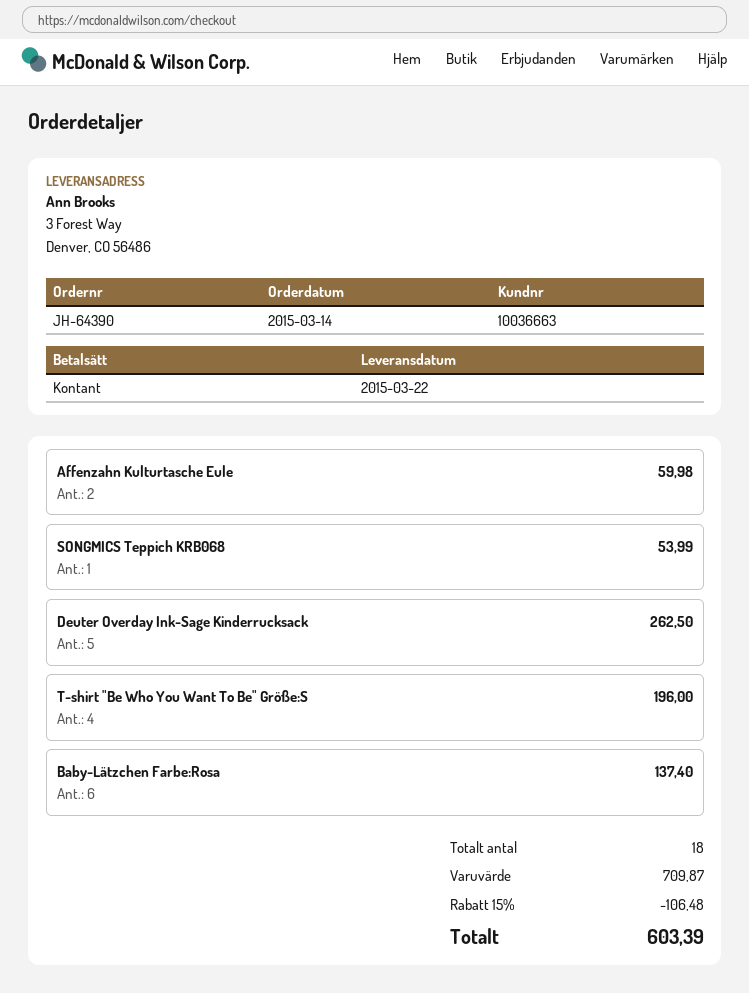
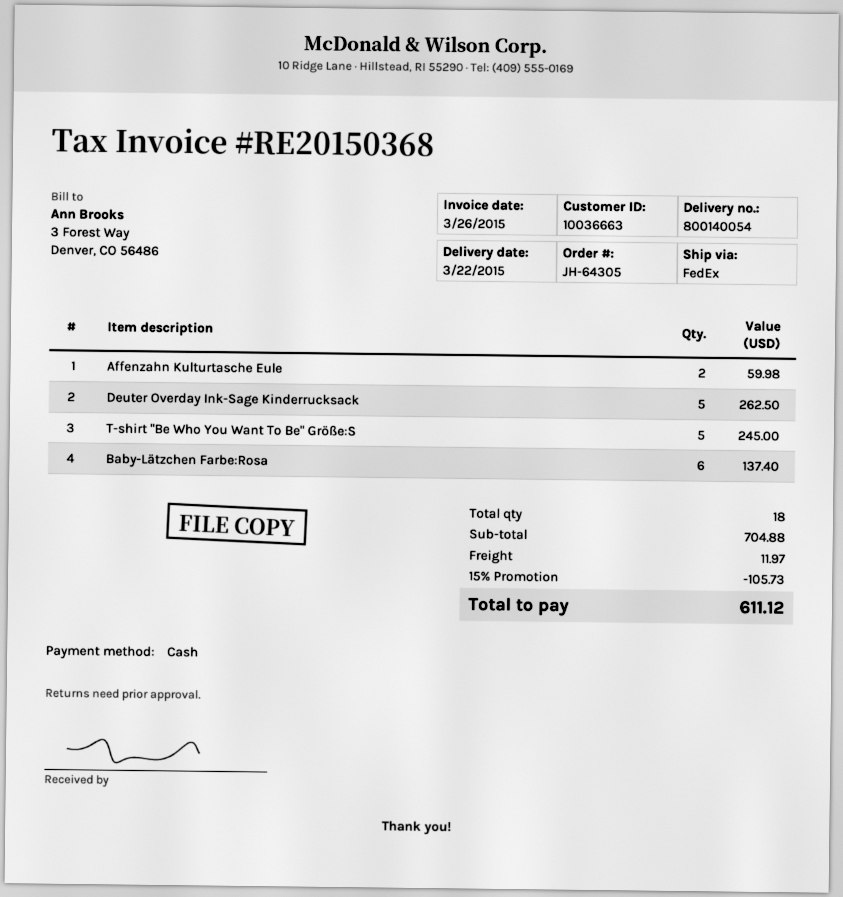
order number: JH-64390 -> JH-64305
SONGMICS Teppich KRB068: 1 for 53.99 -> none
T-shirt "Be Who You Want To Be" Größe:S: 4 for 196.00 -> 5 for 245.00
subtotal: 709.87 -> 704.88
discount: 15% = 106.48 -> 15% = 105.73
shipping: none -> 11.97
total: 603.39 -> 611.12

